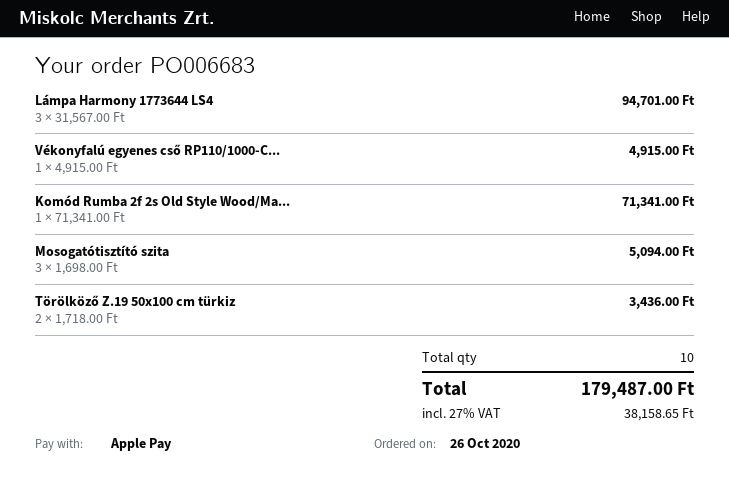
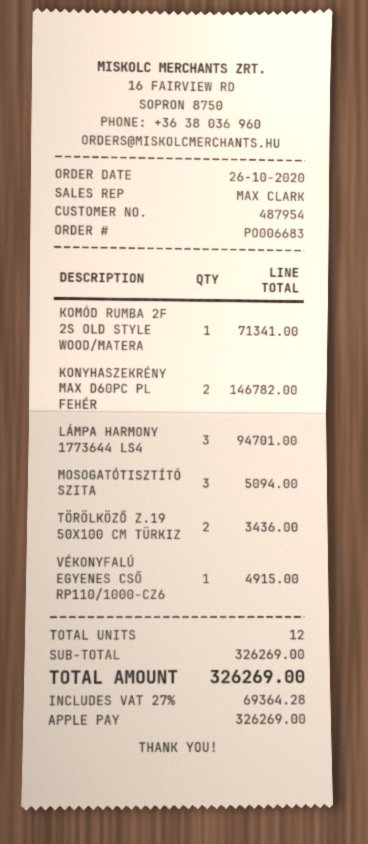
KONYHASZEKRÉNY MAX D60PC PL FEHÉR: none -> 2 for 146782.00
total quantity: 10 -> 12
tax: 27% = 38158.65 -> 27% = 69364.28
total: 179487.00 -> 326269.00

